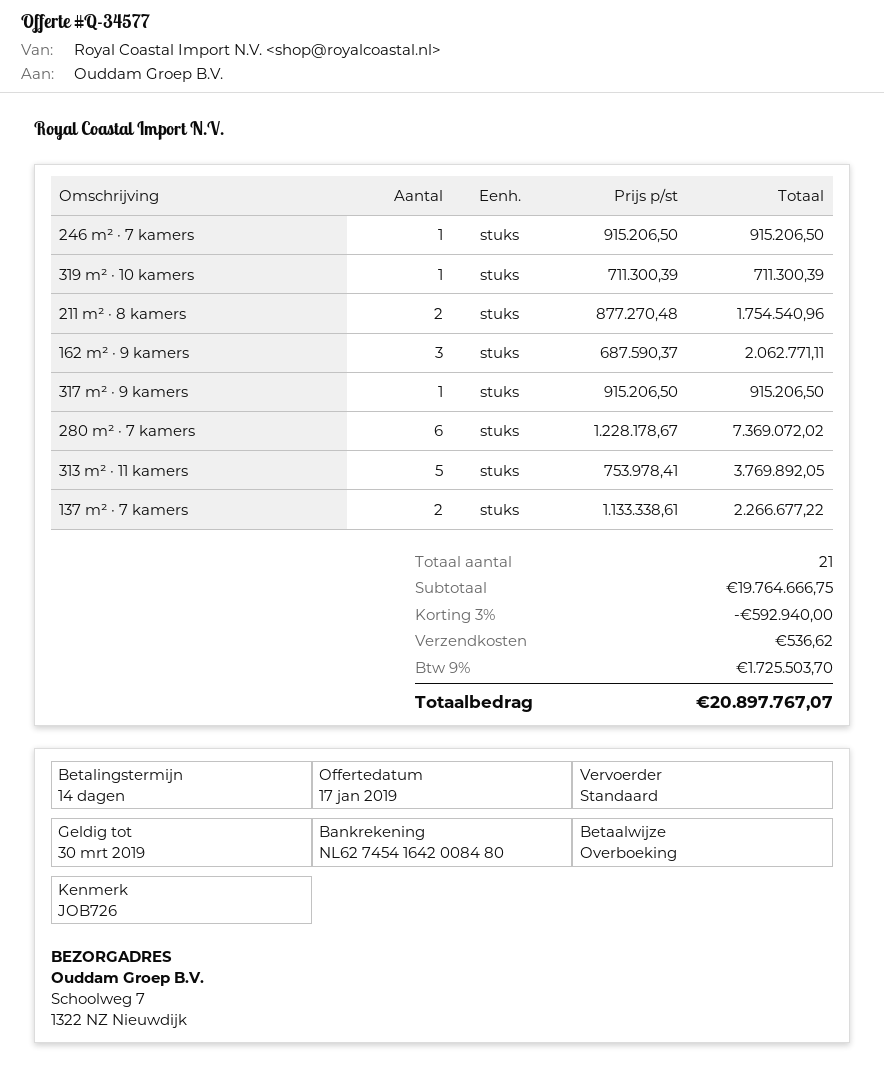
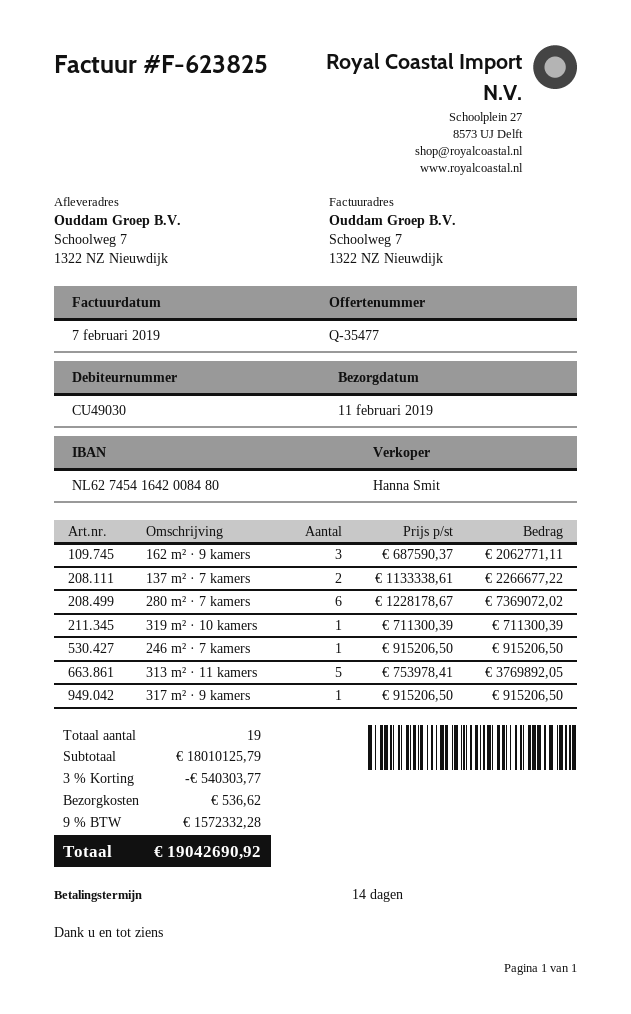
quote number: Q-34577 -> Q-35477
211 m² · 8 kamers: 2 x 877270.48 = 1754540.96 -> none
total quantity: 21 -> 19
subtotal: 19764666.75 -> 18010125.79
discount: 3% = 592940.00 -> 3% = 540303.77
tax: 9% = 1725503.70 -> 9% = 1572332.28
total: 20897767.07 -> 19042690.92

